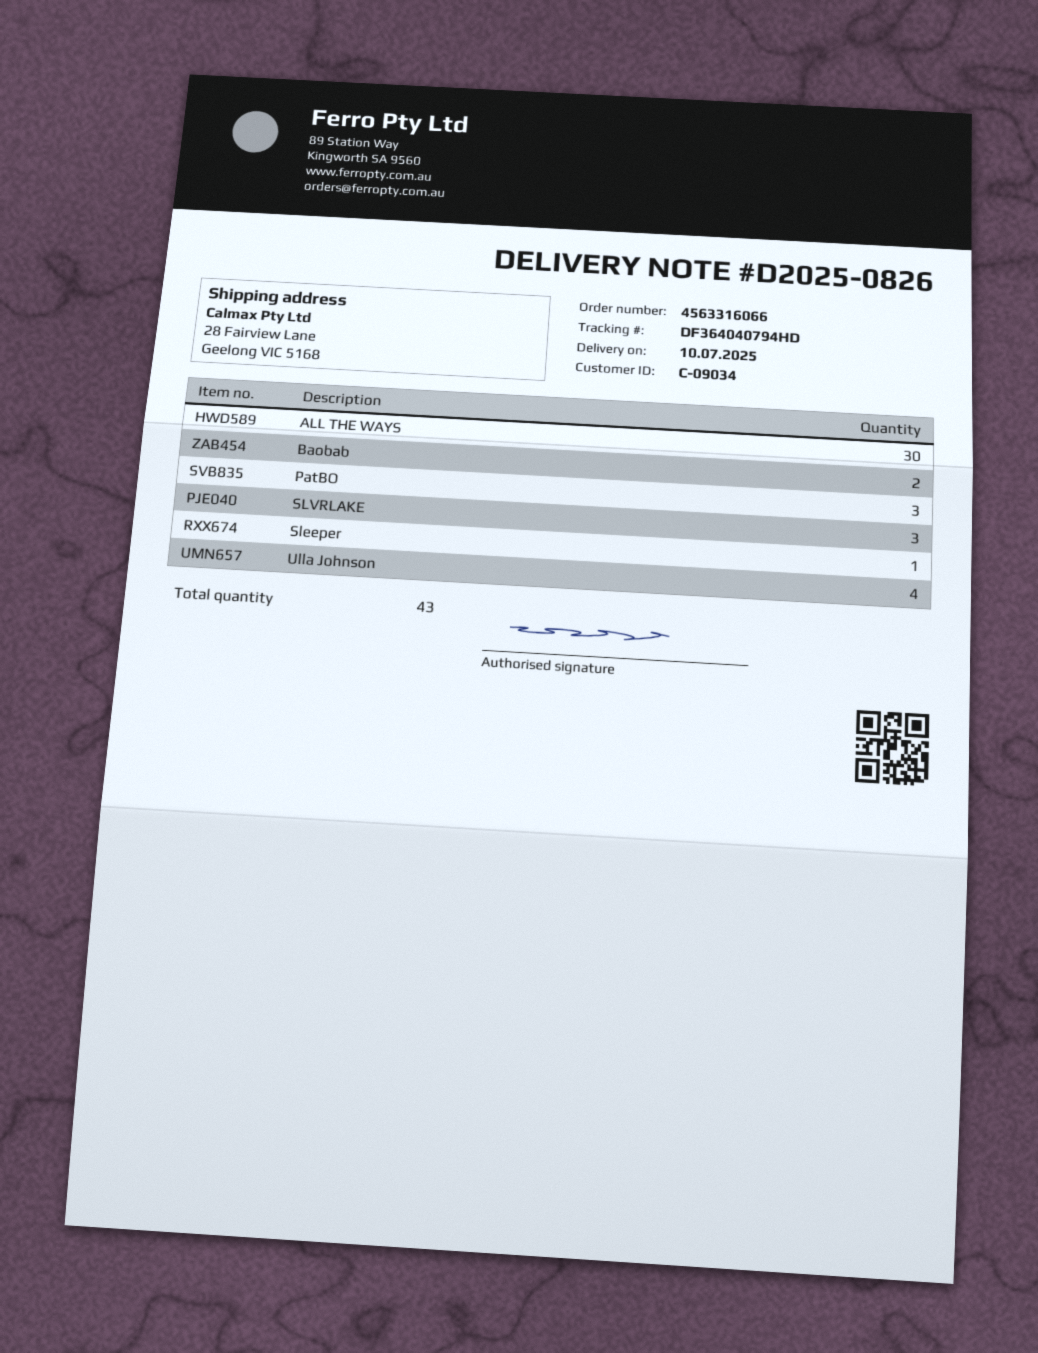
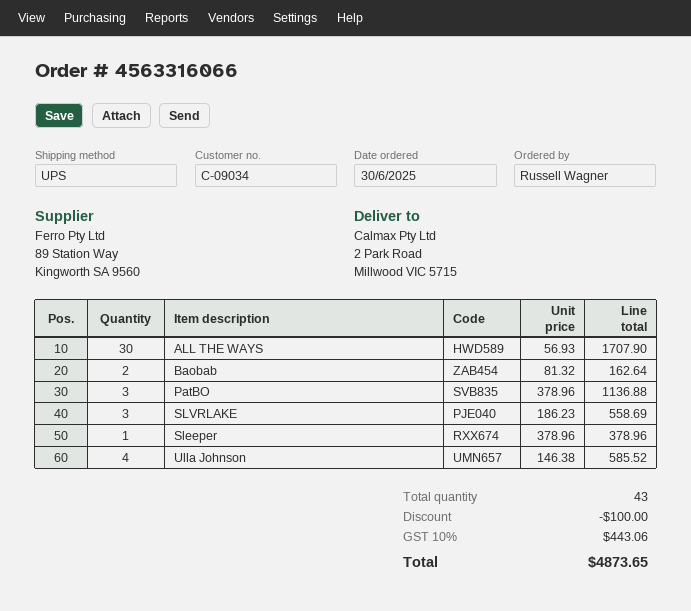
ship to: 28 Fairview Lane, Geelong VIC 5168 -> 2 Park Road, Millwood VIC 5715

